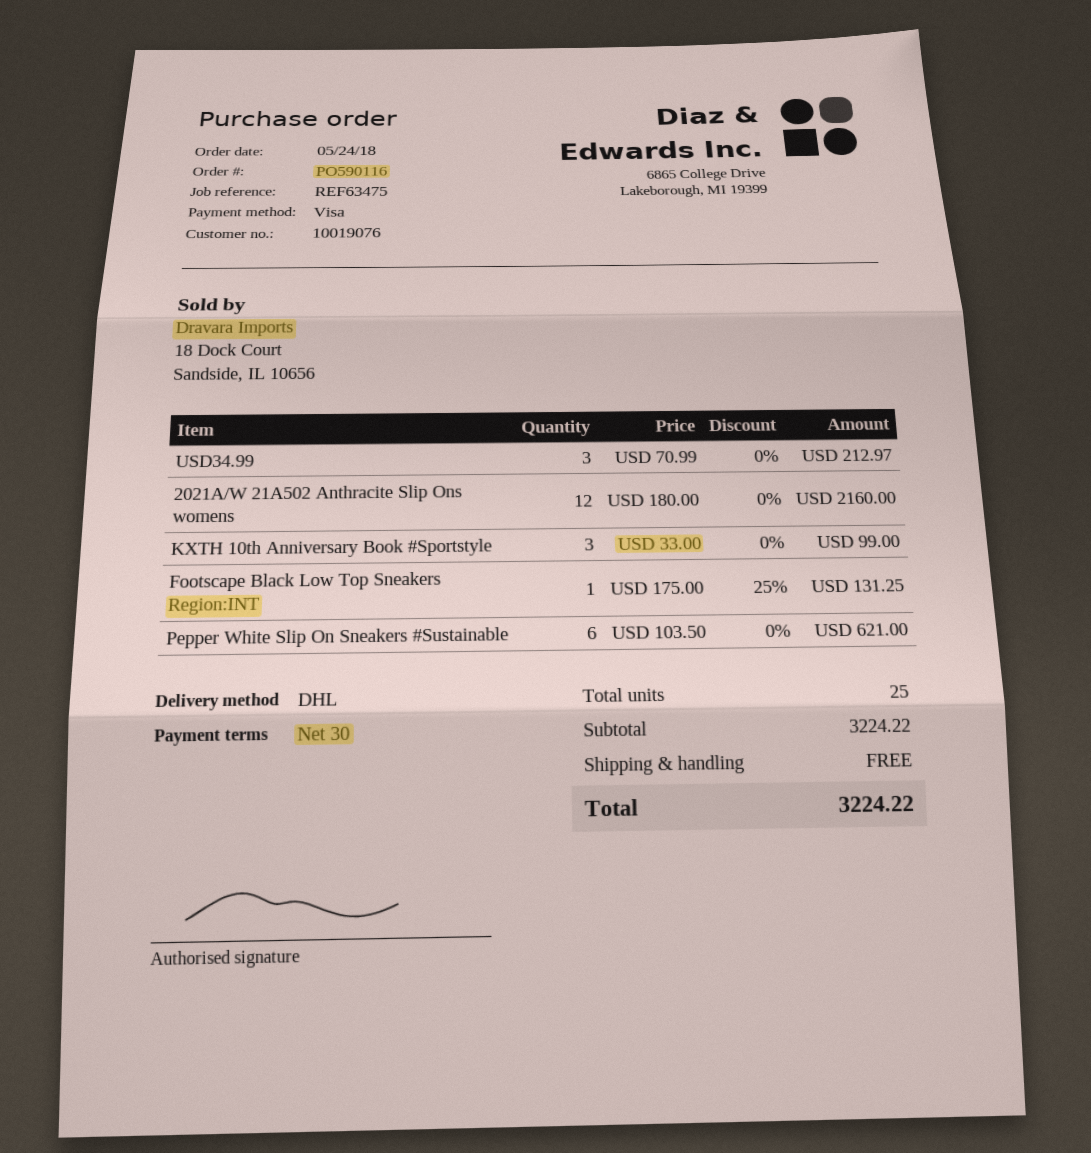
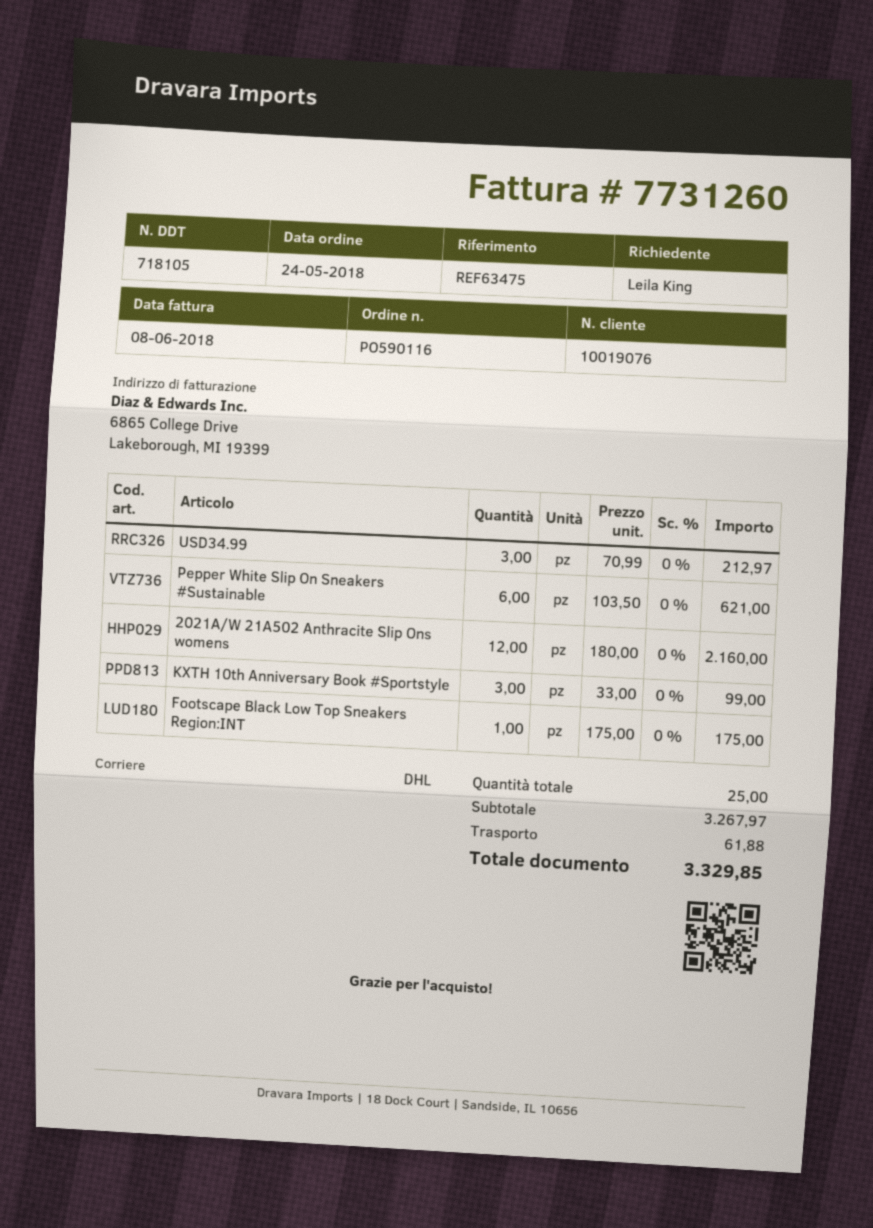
Footscape Black Low Top Sneakers Region:INT: 1 x 175.00 - 25% = 131.25 -> 1 x 175.00 = 175.00
subtotal: 3224.22 -> 3267.97
shipping: 0.00 -> 61.88
total: 3224.22 -> 3329.85

